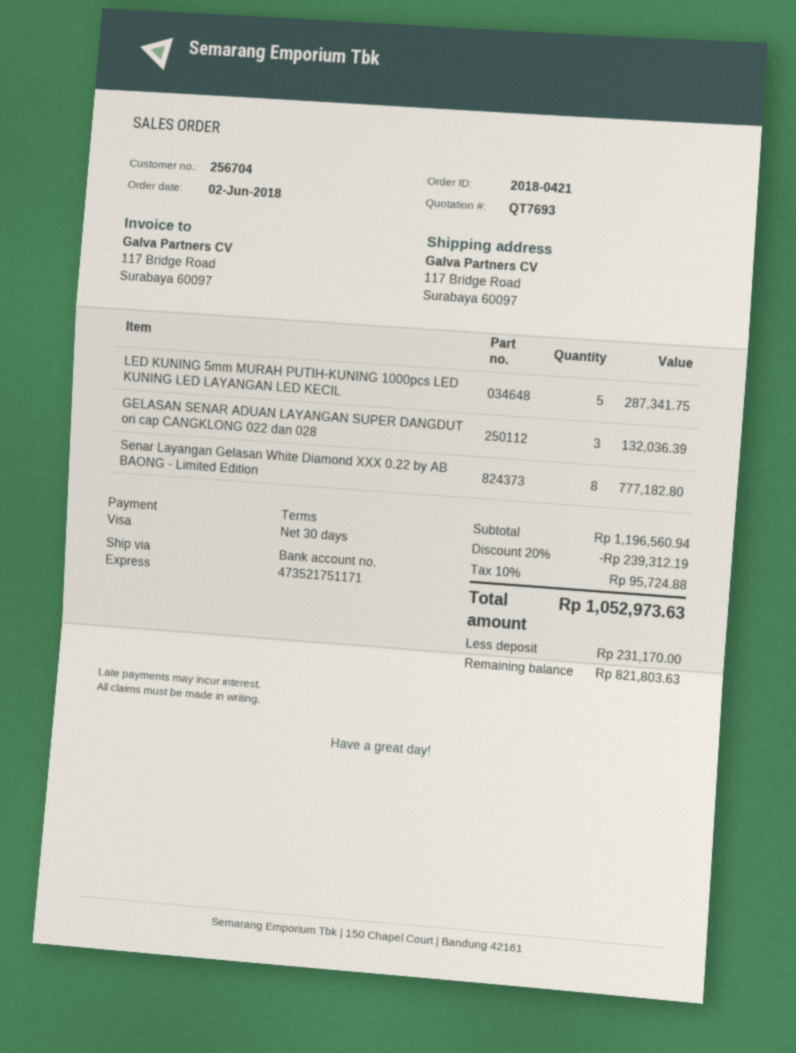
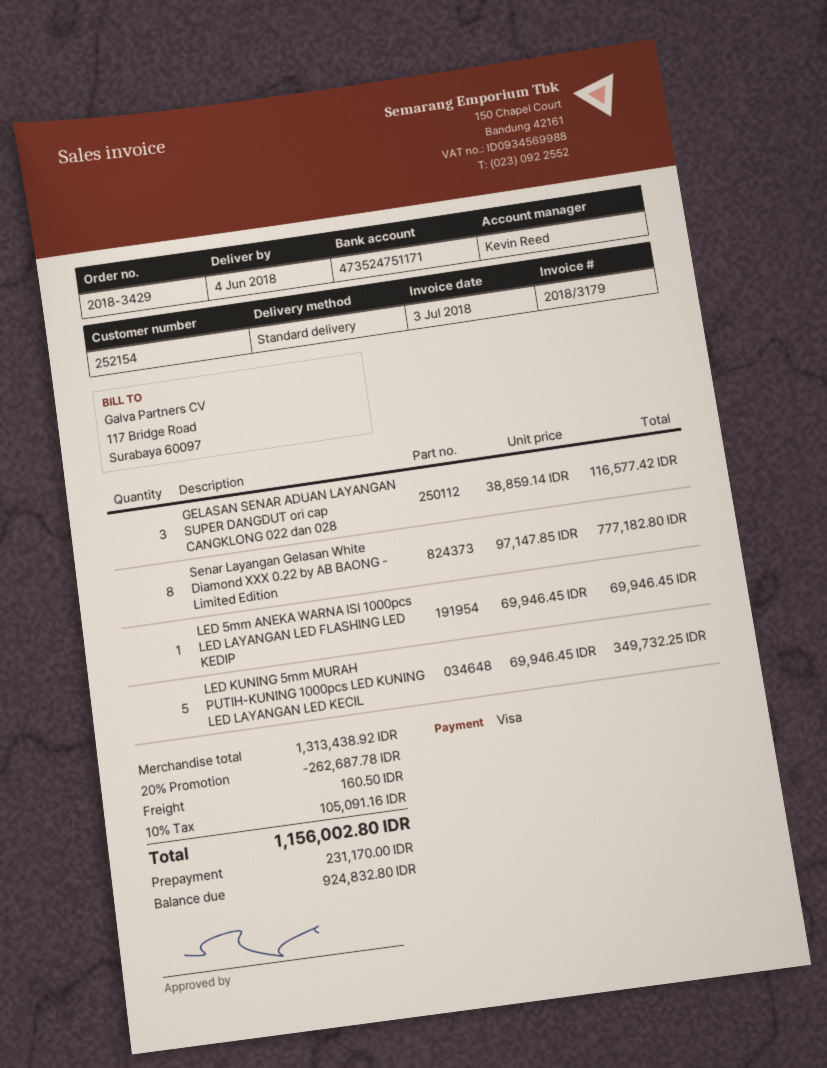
order number: 2018-0421 -> 2018-3429
customer number: 256704 -> 252154
bank account: 473521751171 -> 473524751171
shipping method: express -> standard
LED KUNING 5mm MURAH PUTIH-KUNING 1000pcs LED KUNING LED LAYANGAN LED KECIL: 5 for 287341.75 -> 5 for 349732.25
GELASAN SENAR ADUAN LAYANGAN SUPER DANGDUT ori cap CANGKLONG 022 dan 028: 3 for 132036.39 -> 3 for 116577.42
LED 5mm ANEKA WARNA ISI 1000pcs LED LAYANGAN LED FLASHING LED KEDIP: none -> 1 for 69946.45
subtotal: 1196560.94 -> 1313438.92
discount: 20% = 239312.19 -> 20% = 262687.78
shipping: none -> 160.50
tax: 10% = 95724.88 -> 10% = 105091.16
total: 1052973.63 -> 1156002.80
balance: 821803.63 -> 924832.80

